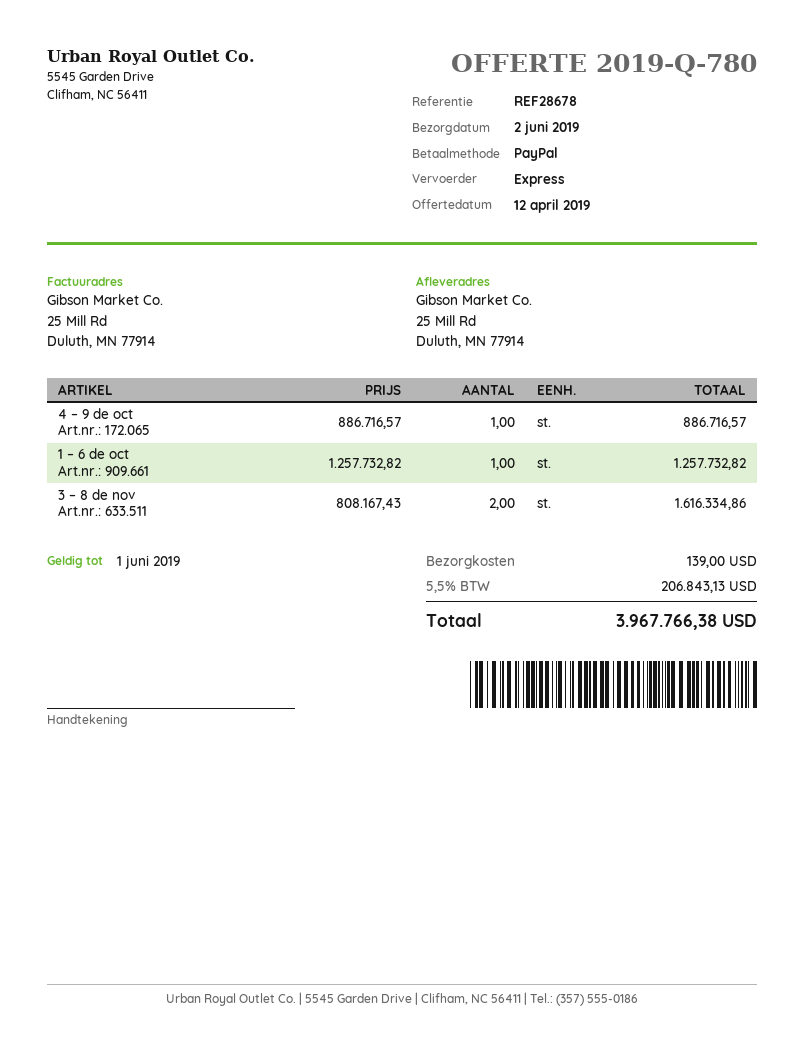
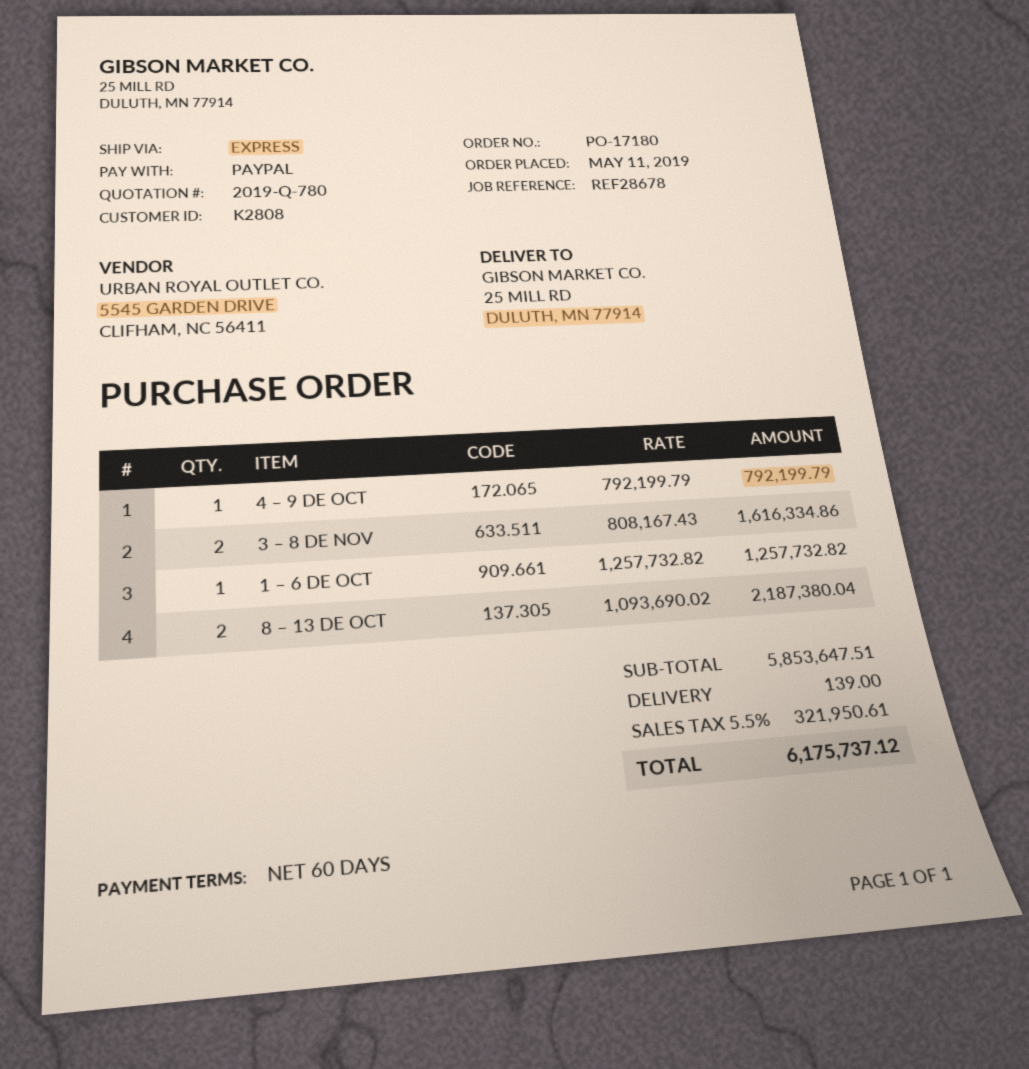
4 – 9 de oct: 1 x 886716.57 = 886716.57 -> 1 x 792199.79 = 792199.79
8 – 13 DE OCT: none -> 2 x 1093690.02 = 2187380.04
tax: 5.5% = 206843.13 -> 5.5% = 321950.61
total: 3967766.38 -> 6175737.12

